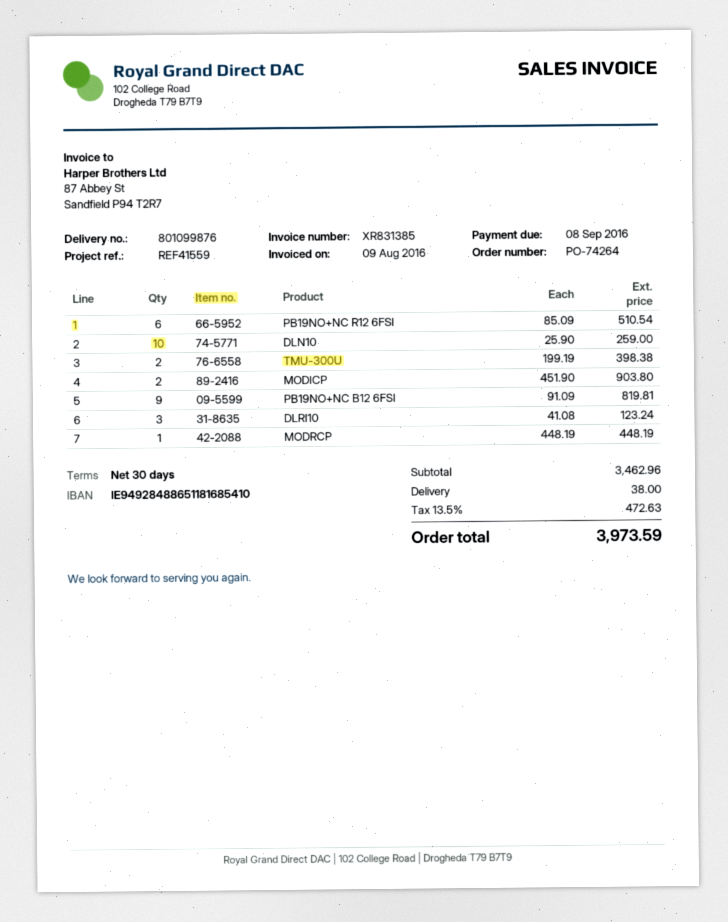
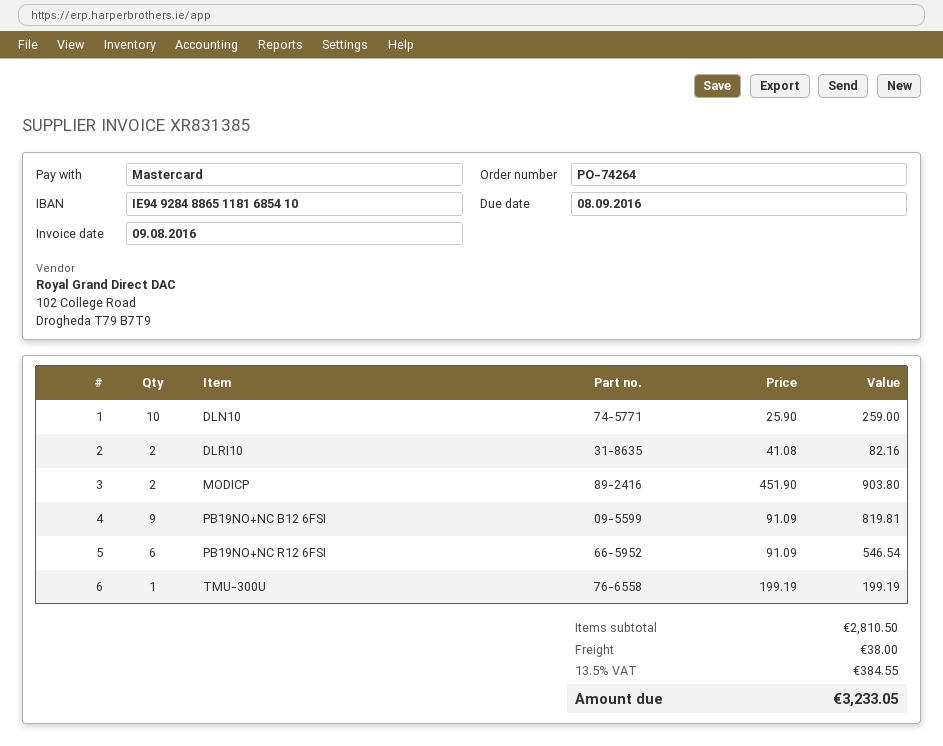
PB19NO+NC R12 6FSI: 6 x 85.09 = 510.54 -> 6 x 91.09 = 546.54
TMU-300U: 2 x 199.19 = 398.38 -> 1 x 199.19 = 199.19
DLRI10: 3 x 41.08 = 123.24 -> 2 x 41.08 = 82.16
MODRCP: 1 x 448.19 = 448.19 -> none
subtotal: 3462.96 -> 2810.50
tax: 13.5% = 472.63 -> 13.5% = 384.55
total: 3973.59 -> 3233.05

